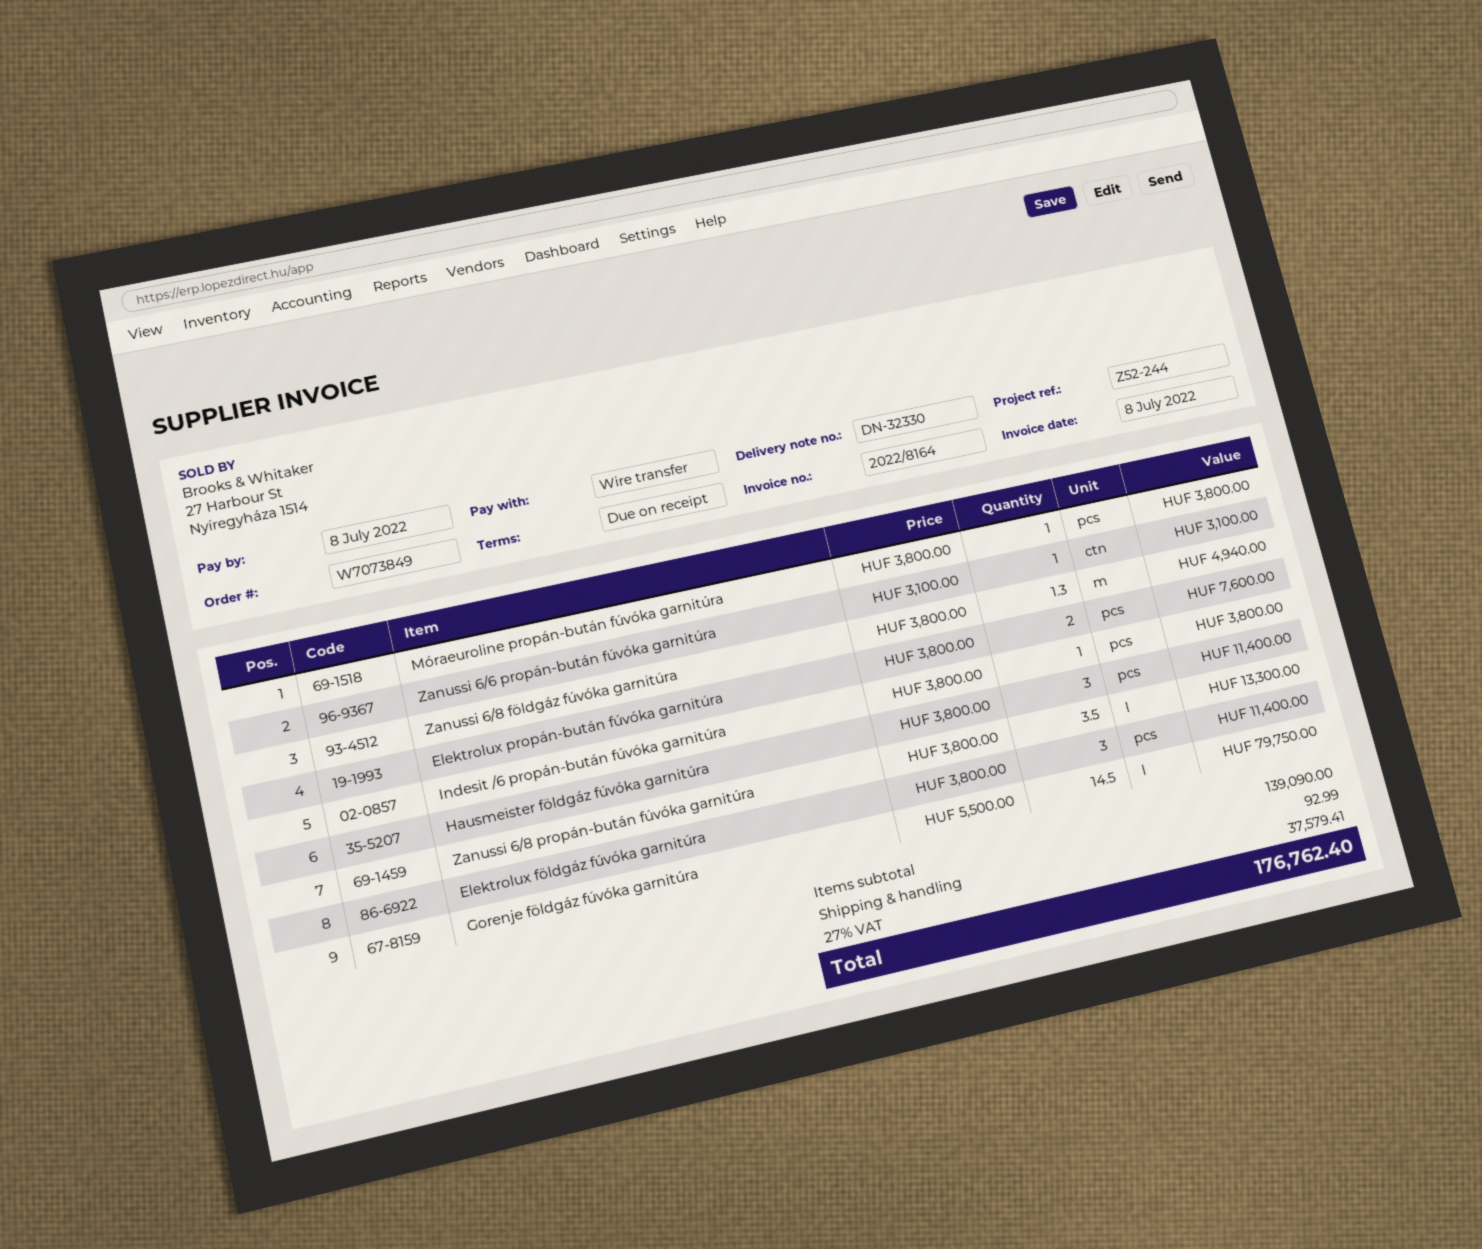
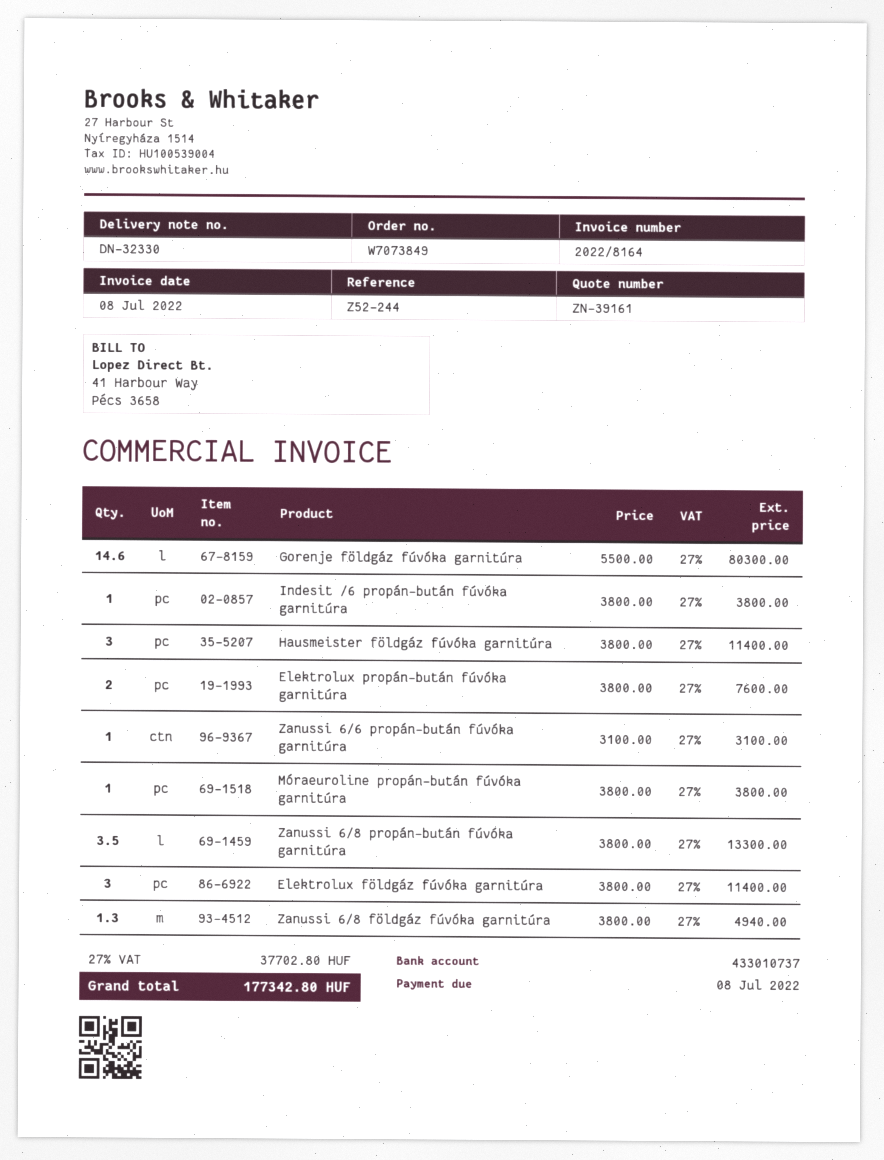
Gorenje földgáz fúvóka garnitúra: 14.5 x 5500.00 = 79750.00 -> 14.6 x 5500.00 = 80300.00
shipping: 92.99 -> none
tax: 27% = 37579.41 -> 27% = 37702.80
total: 176762.40 -> 177342.80

